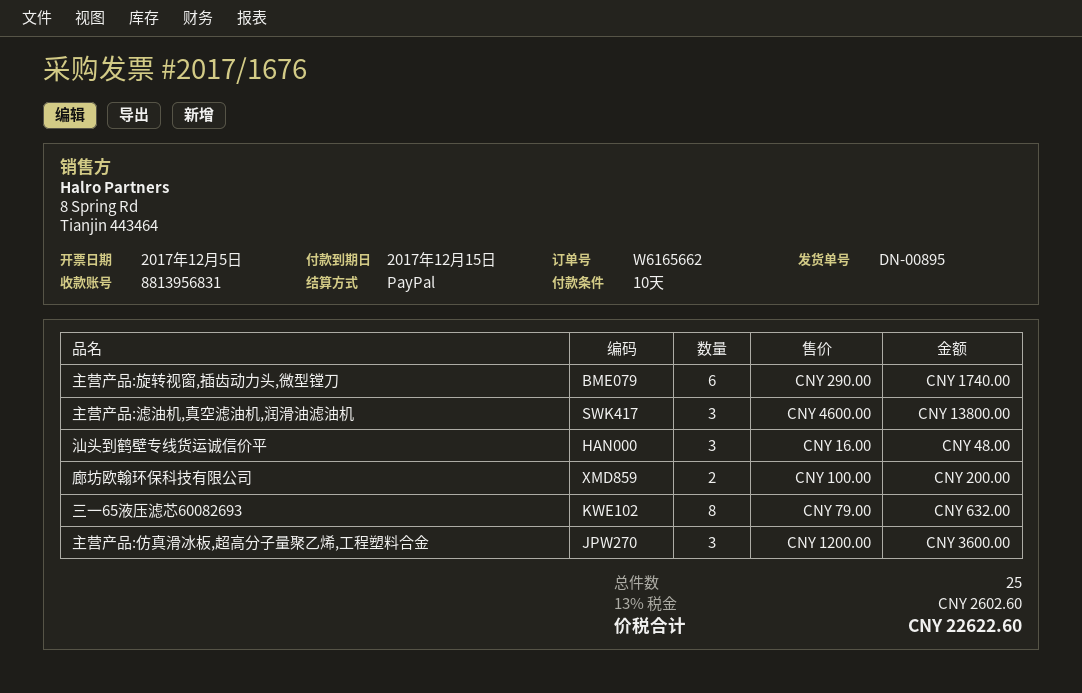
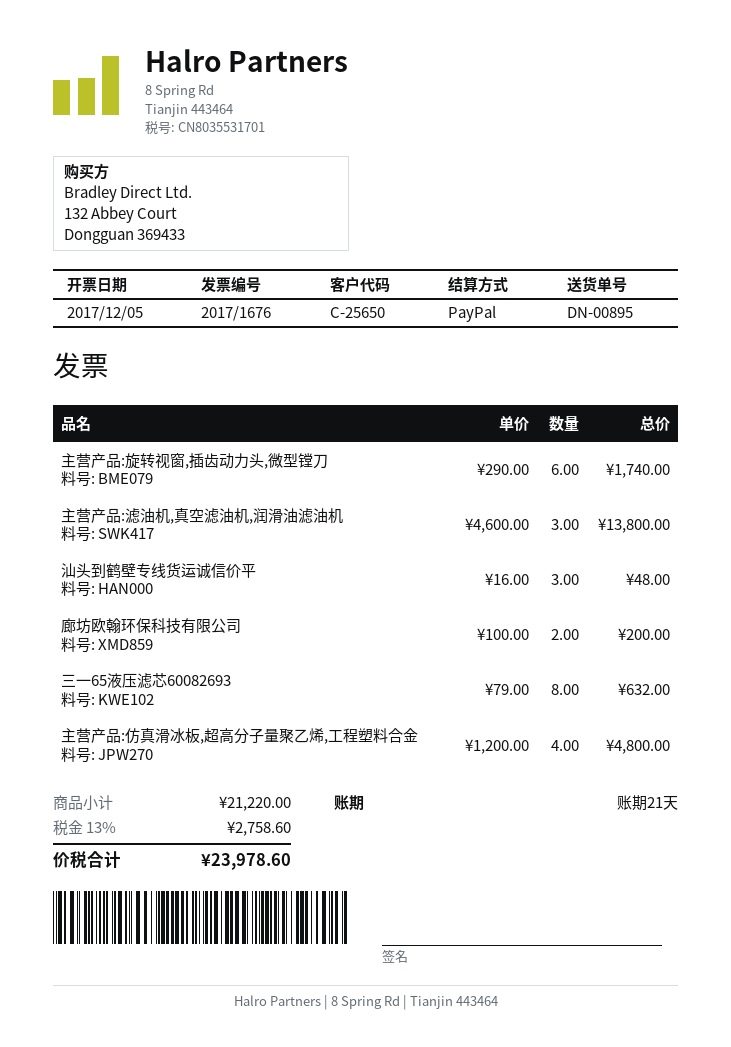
payment terms: 10 days -> 21 days
主营产品:仿真滑冰板,超高分子量聚乙烯,工程塑料合金: 3 x 1200.00 = 3600.00 -> 4 x 1200.00 = 4800.00
tax: 13% = 2602.60 -> 13% = 2758.60
total: 22622.60 -> 23978.60

